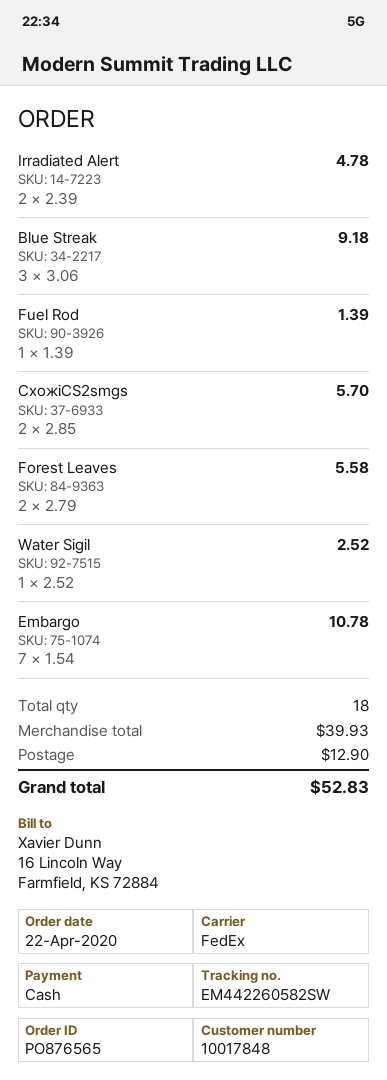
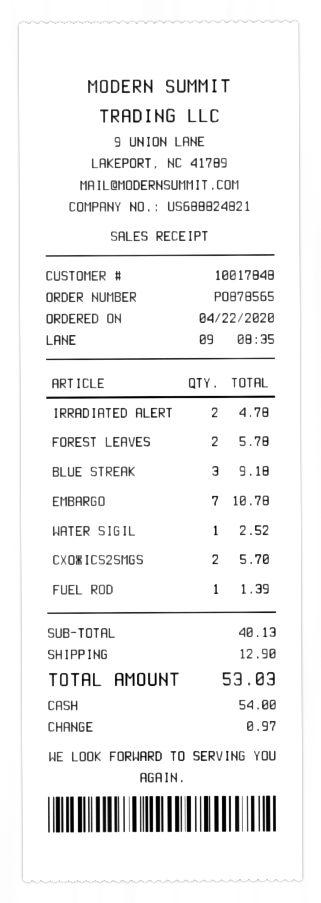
order number: PO876565 -> PO878565
Forest Leaves: 2 for 5.58 -> 2 for 5.78
subtotal: 39.93 -> 40.13
total: 52.83 -> 53.03

